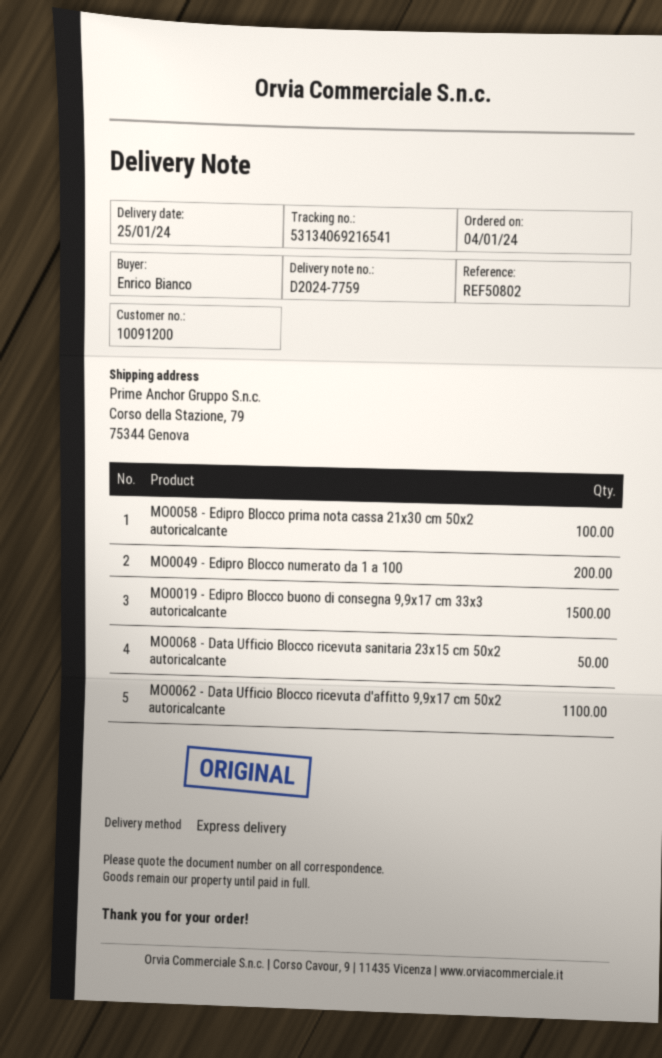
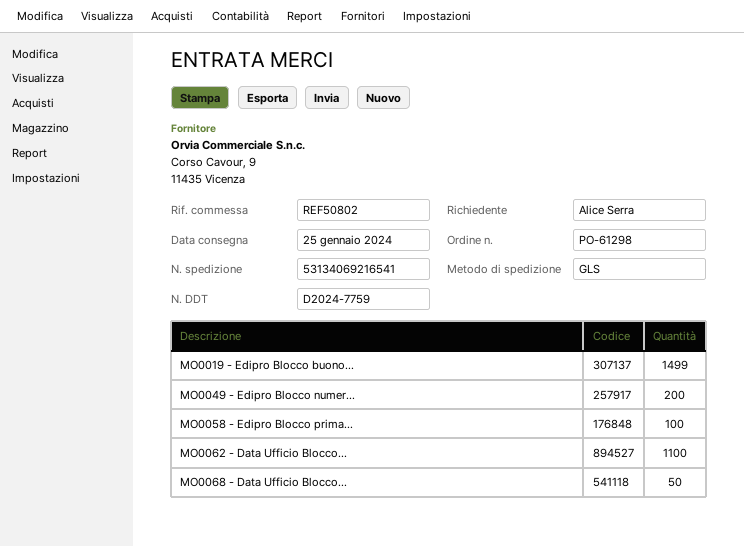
ordered by: Enrico Bianco -> Alice Serra
shipping method: express -> GLS
MO0019 - Edipro Blocco buono di consegna 9,9x17 cm 33x3 autoricalcante: 1500 -> 1499

